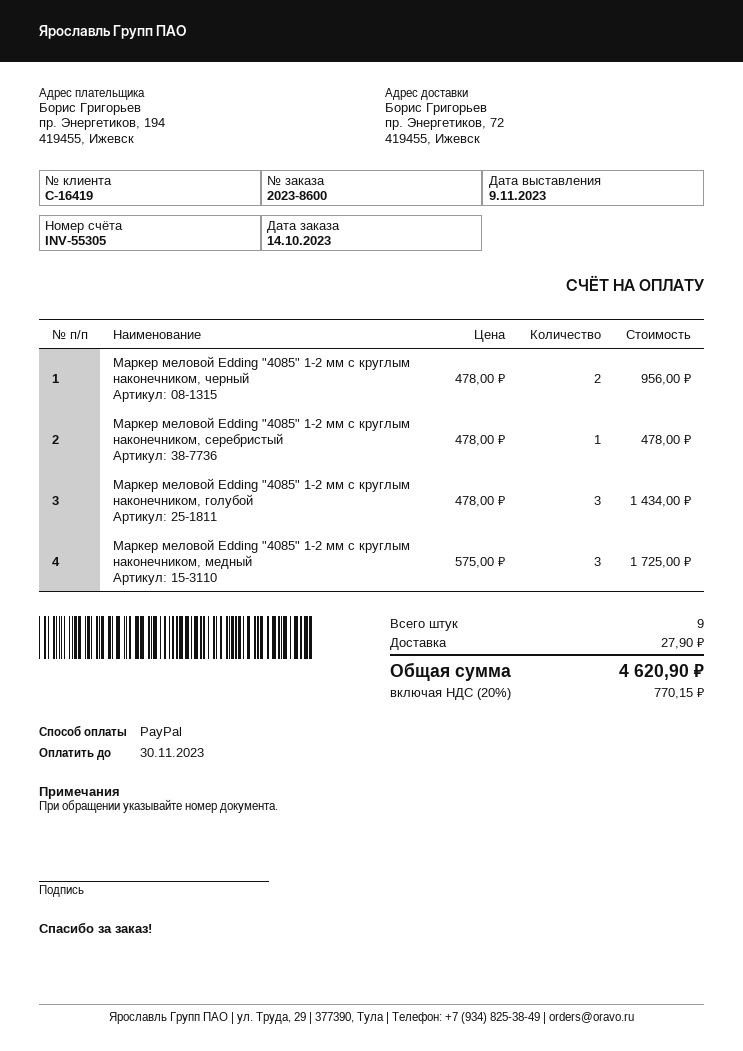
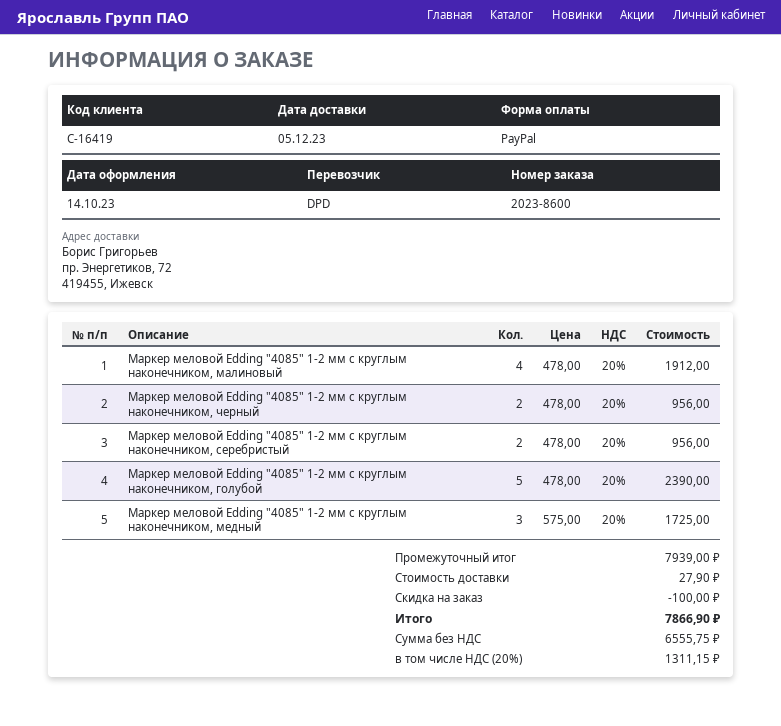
Маркер меловой Edding "4085" 1-2 мм с круглым наконечником, серебристый: 1 x 478.00 = 478.00 -> 2 x 478.00 = 956.00
Маркер меловой Edding "4085" 1-2 мм с круглым наконечником, голубой: 3 x 478.00 = 1434.00 -> 5 x 478.00 = 2390.00
Маркер меловой Edding "4085" 1-2 мм с круглым наконечником, малиновый: none -> 4 x 478.00 = 1912.00
discount: none -> 100.00
tax: 20% = 770.15 -> 20% = 1311.15
total: 4620.90 -> 7866.90

